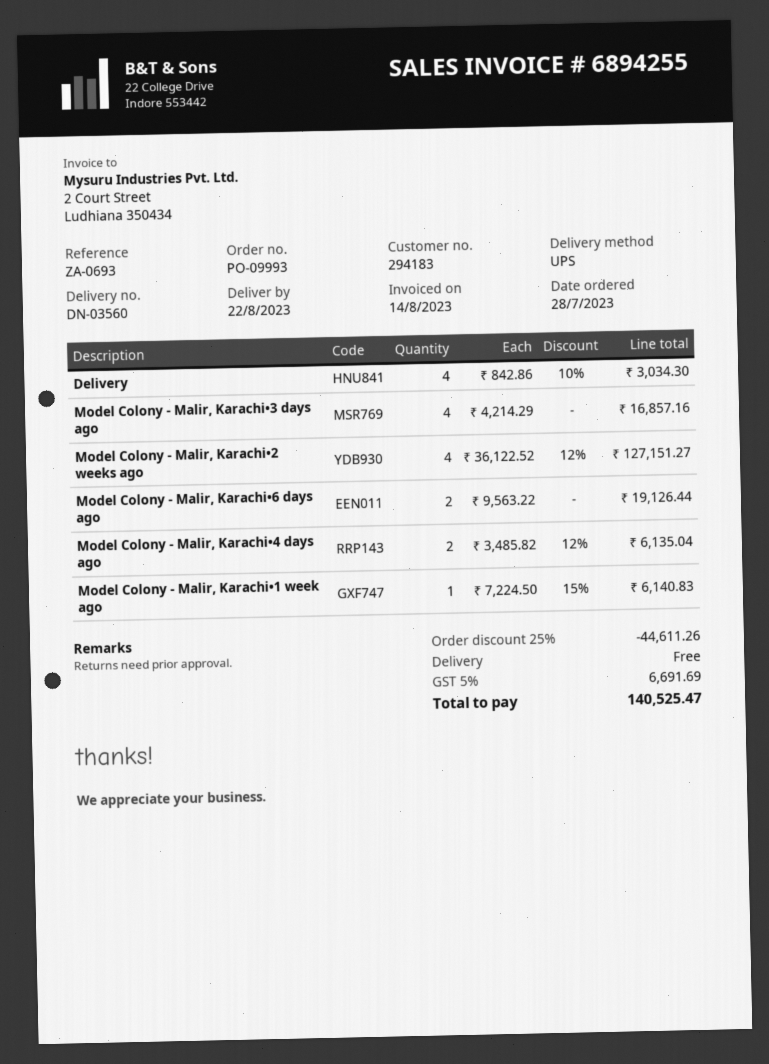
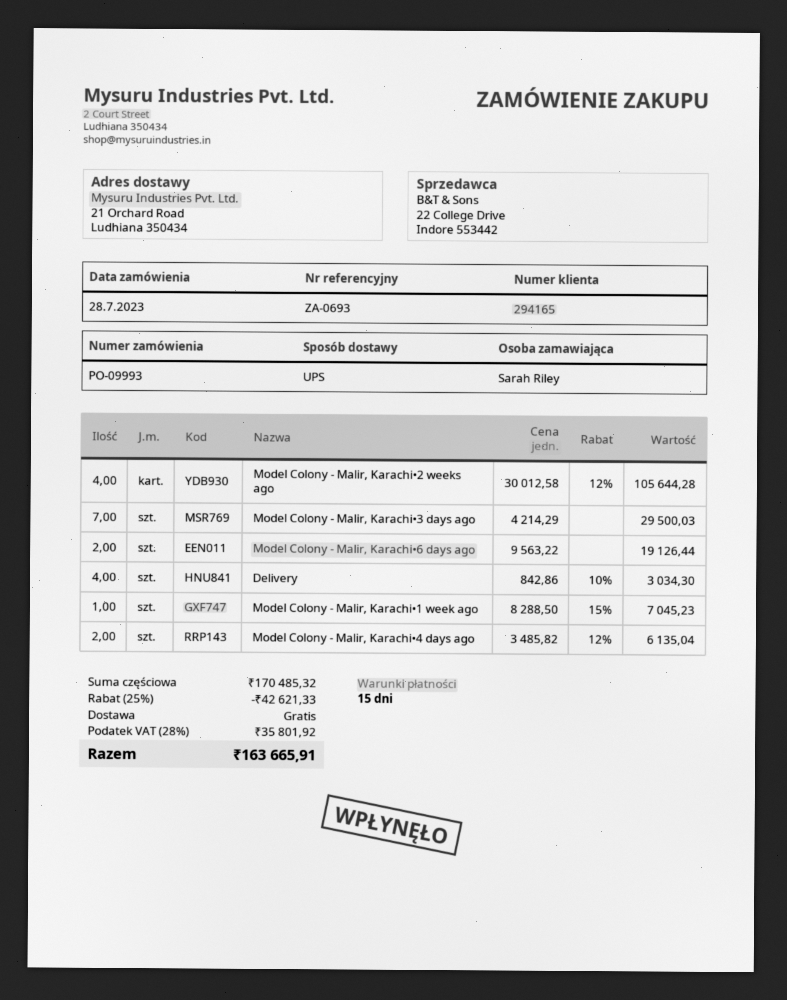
customer number: 294183 -> 294165
Model Colony - Malir, Karachi•3 days ago: 4 x 4214.29 = 16857.16 -> 7 x 4214.29 = 29500.03
Model Colony - Malir, Karachi•2 weeks ago: 4 x 36122.52 - 12% = 127151.27 -> 4 x 30012.58 - 12% = 105644.28
Model Colony - Malir, Karachi•1 week ago: 1 x 7224.50 - 15% = 6140.83 -> 1 x 8288.50 - 15% = 7045.23
discount: 25% = 44611.26 -> 25% = 42621.33
tax: 5% = 6691.69 -> 28% = 35801.92
total: 140525.47 -> 163665.91

